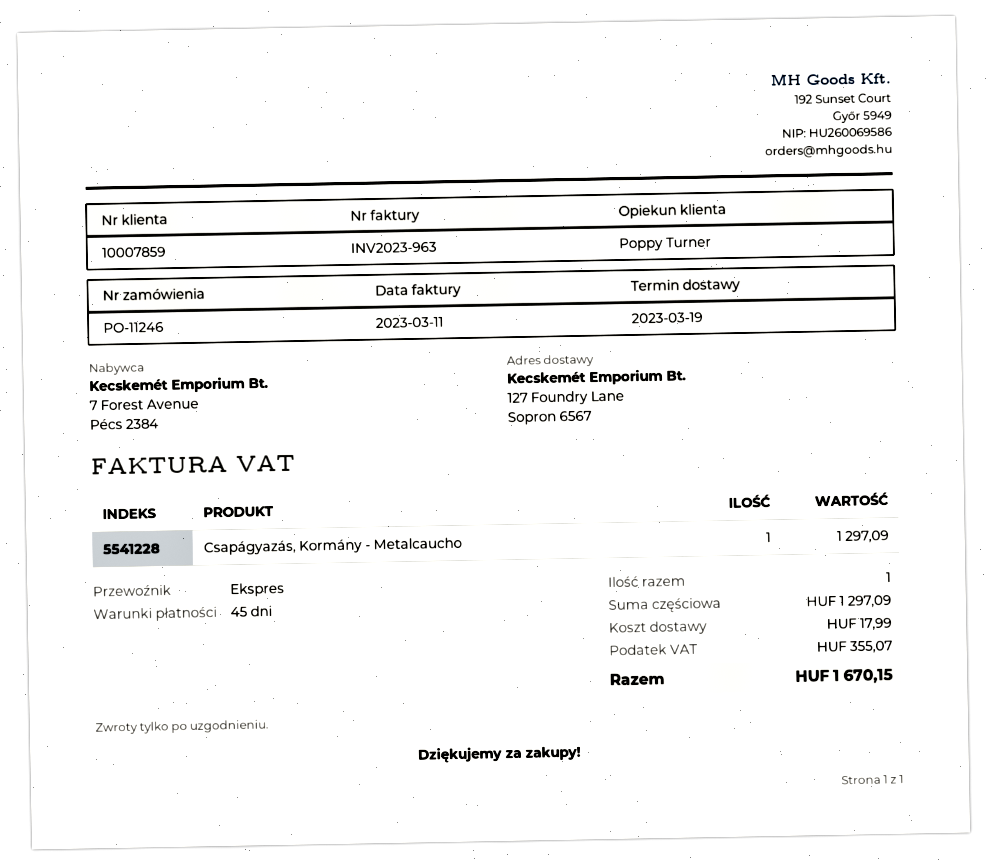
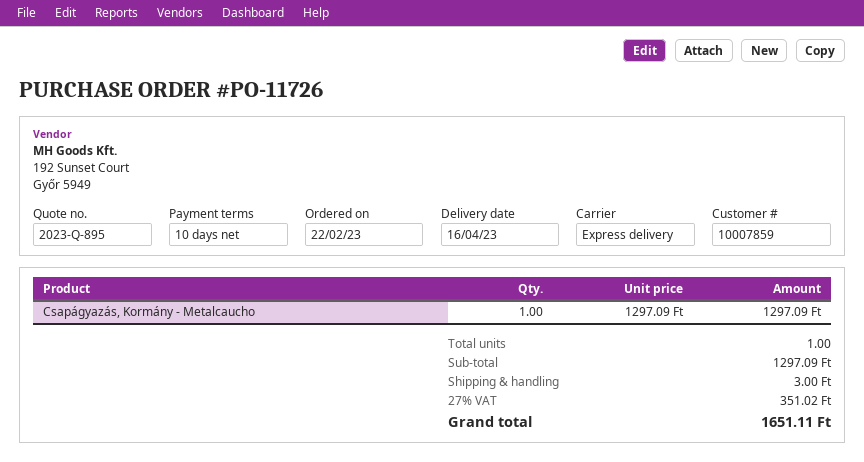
order number: PO-11246 -> PO-11726
delivery date: 2023-03-19 -> 2023-04-16
payment terms: 45 days -> 10 days
shipping: 17.99 -> 3.00
tax: 355.07 -> 351.02
total: 1670.15 -> 1651.11

